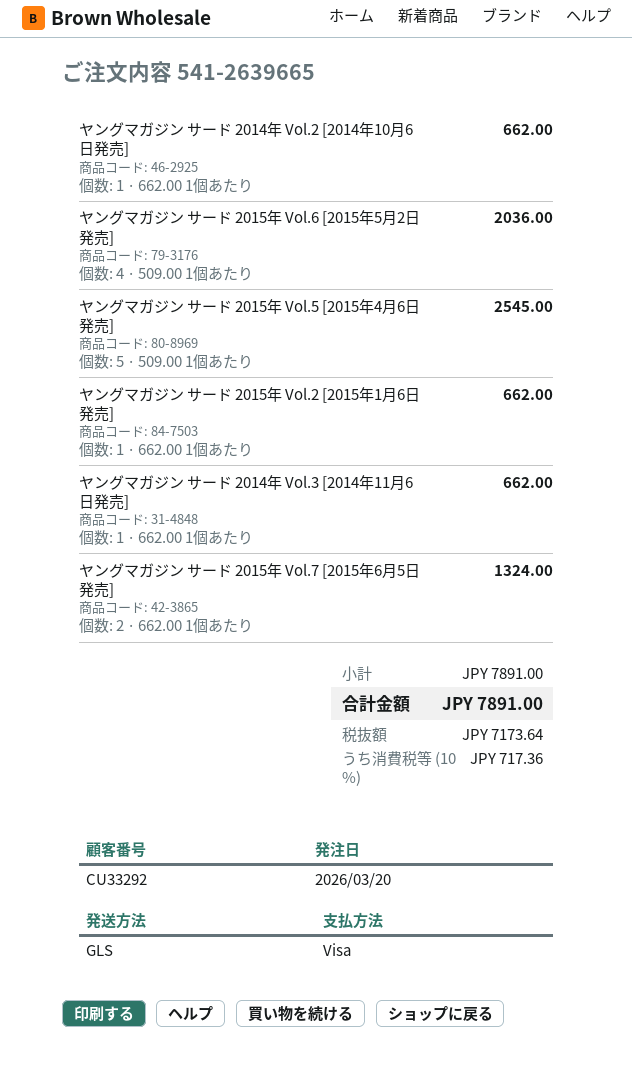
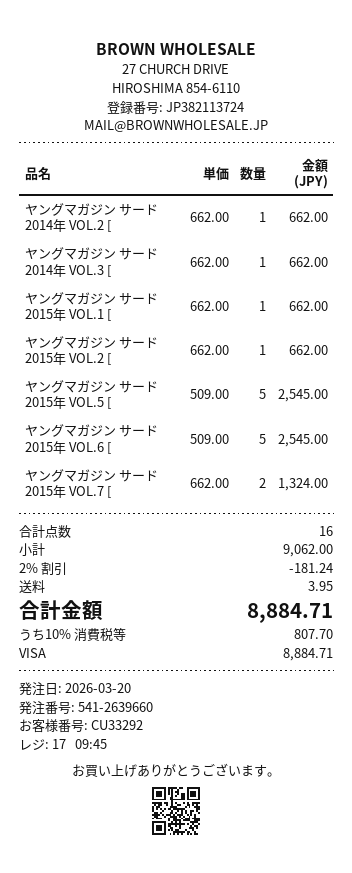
order number: 541-2639665 -> 541-2639660
ヤングマガジン サード 2015年 Vol.6 [2015年5月2日発売]: 4 x 509.00 = 2036.00 -> 5 x 509.00 = 2545.00
ヤングマガジン サード 2015年 VOL.1 [: none -> 1 x 662.00 = 662.00
subtotal: 7891.00 -> 9062.00
discount: none -> 2% = 181.24
shipping: none -> 3.95
tax: 10% = 717.36 -> 10% = 807.70
total: 7891.00 -> 8884.71

